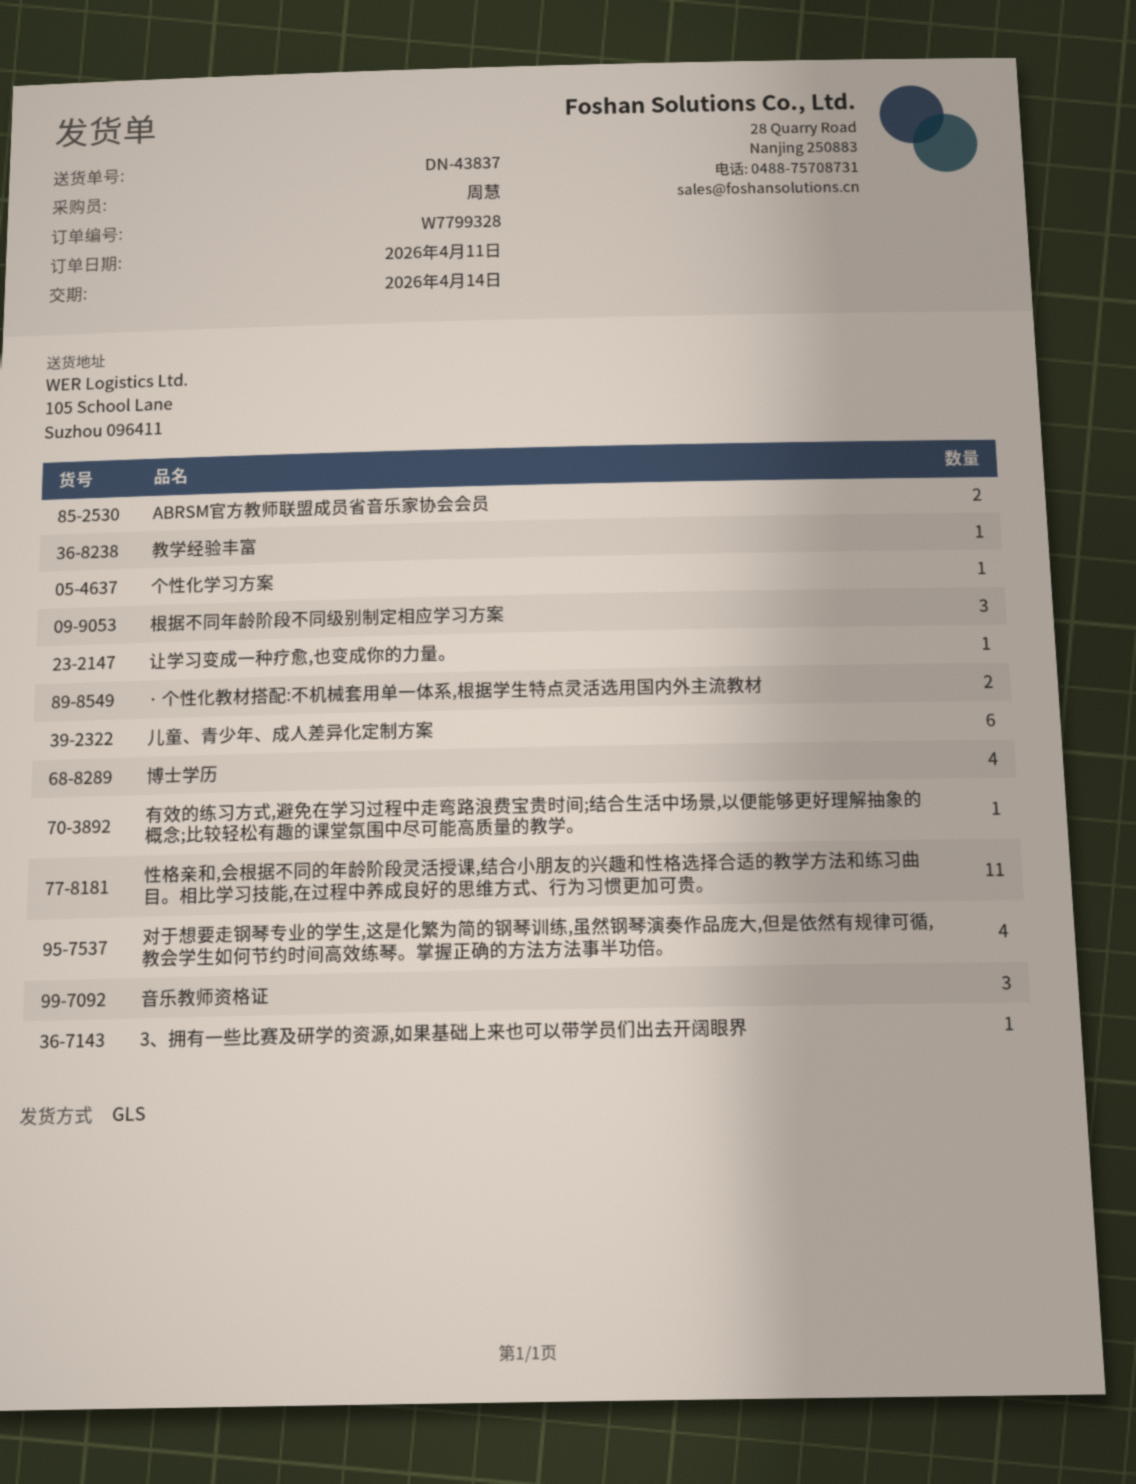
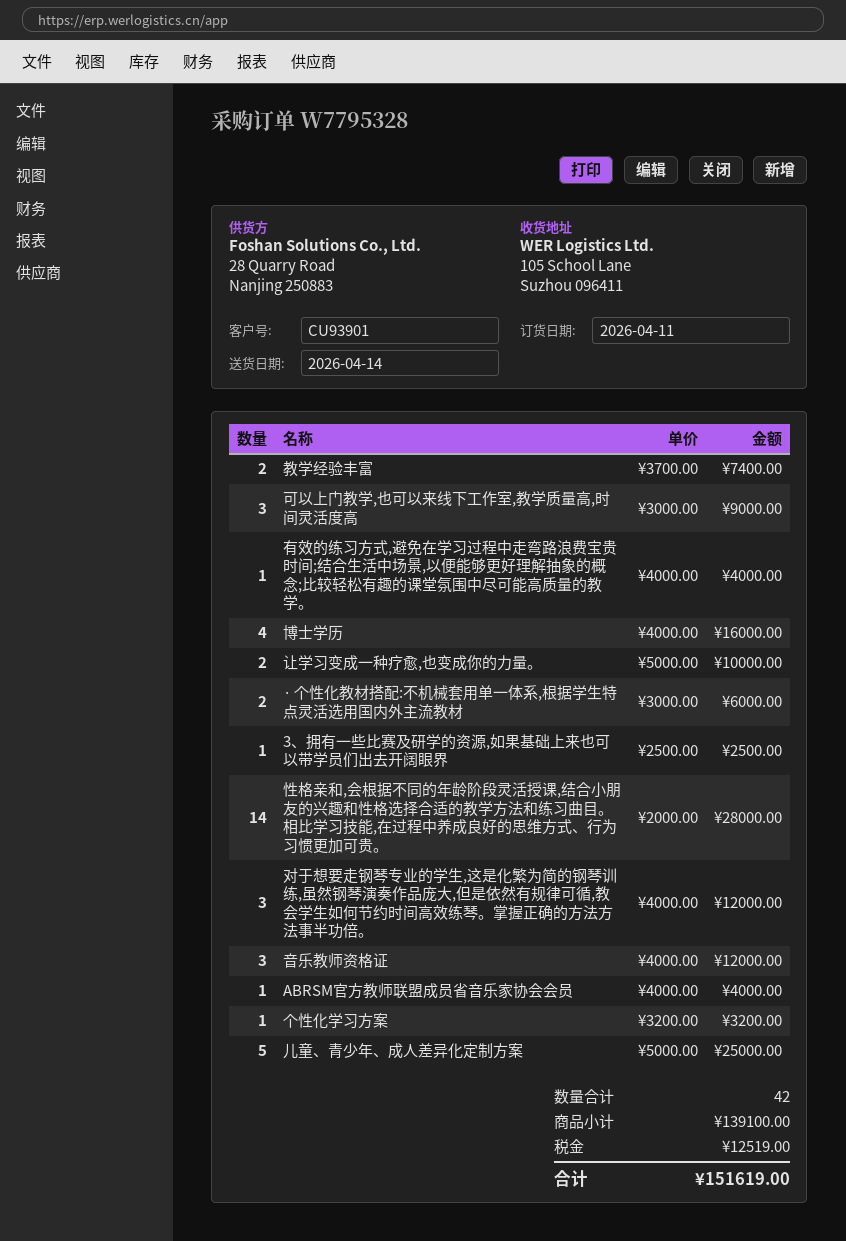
order number: W7799328 -> W7795328
ABRSM官方教师联盟成员省音乐家协会会员: 2 -> 1
教学经验丰富: 1 -> 2
根据不同年龄阶段不同级别制定相应学习方案: 3 -> none
让学习变成一种疗愈,也变成你的力量。: 1 -> 2
儿童、青少年、成人差异化定制方案: 6 -> 5
性格亲和,会根据不同的年龄阶段灵活授课,结合小朋友的兴趣和性格选择合适的教学方法和练习曲目。相比学习技能,在过程中养成良好的思维方式、行为习惯更加可贵。: 11 -> 14
对于想要走钢琴专业的学生,这是化繁为简的钢琴训练,虽然钢琴演奏作品庞大,但是依然有规律可循,教会学生如何节约时间高效练琴。掌握正确的方法方法事半功倍。: 4 -> 3
可以上门教学,也可以来线下工作室,教学质量高,时间灵活度高: none -> 3

